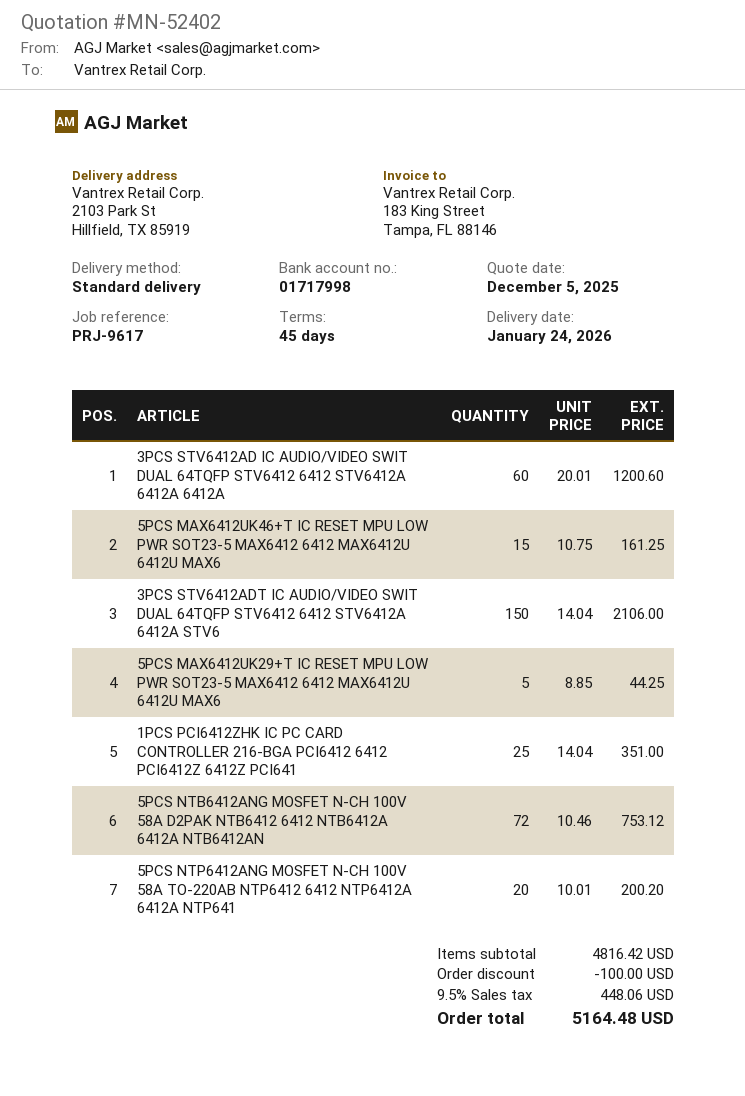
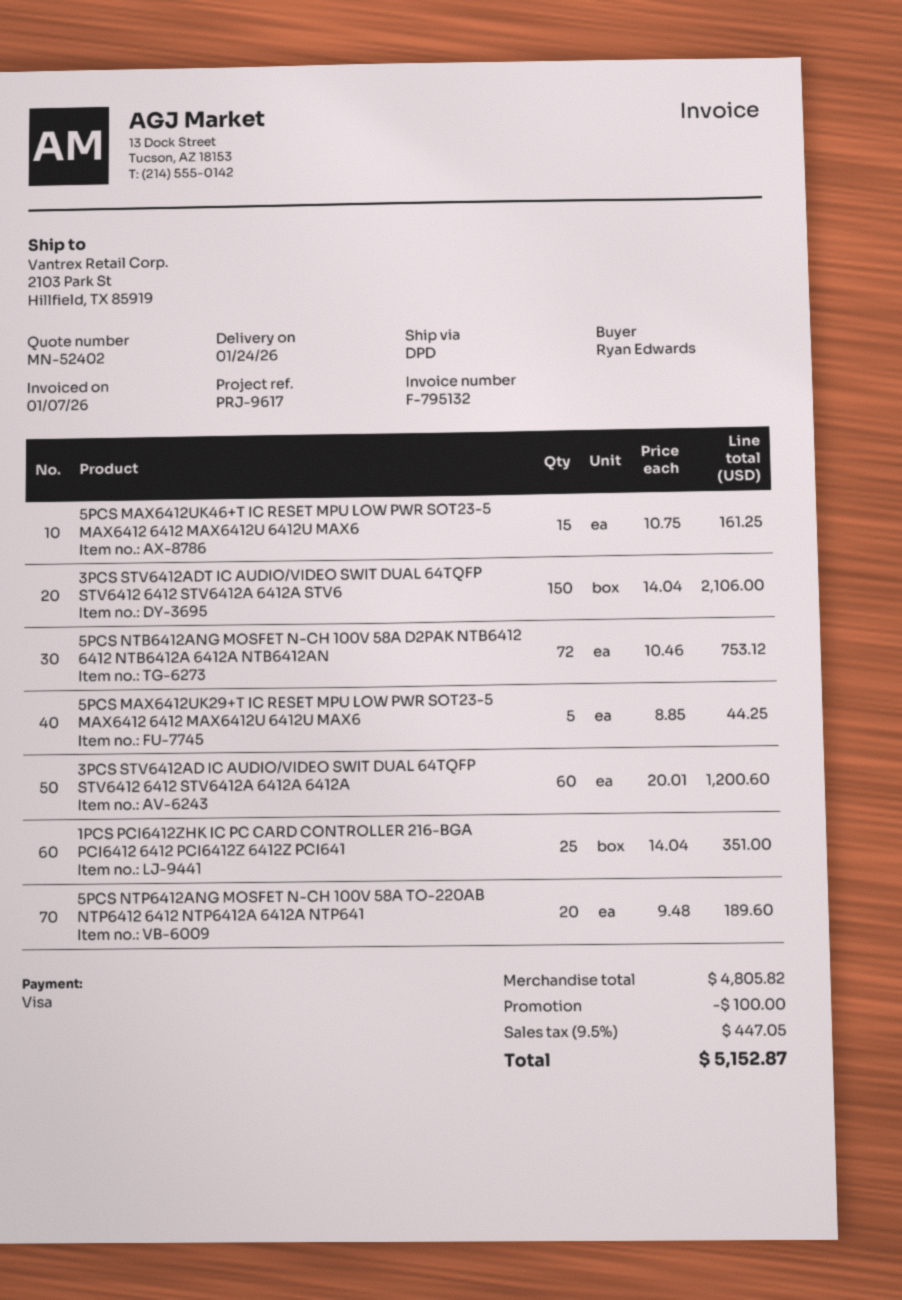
shipping method: standard -> DPD
5PCS NTP6412ANG MOSFET N-CH 100V 58A TO-220AB NTP6412 6412 NTP6412A 6412A NTP641: 20 x 10.01 = 200.20 -> 20 x 9.48 = 189.60
subtotal: 4816.42 -> 4805.82
tax: 9.5% = 448.06 -> 9.5% = 447.05
total: 5164.48 -> 5152.87

